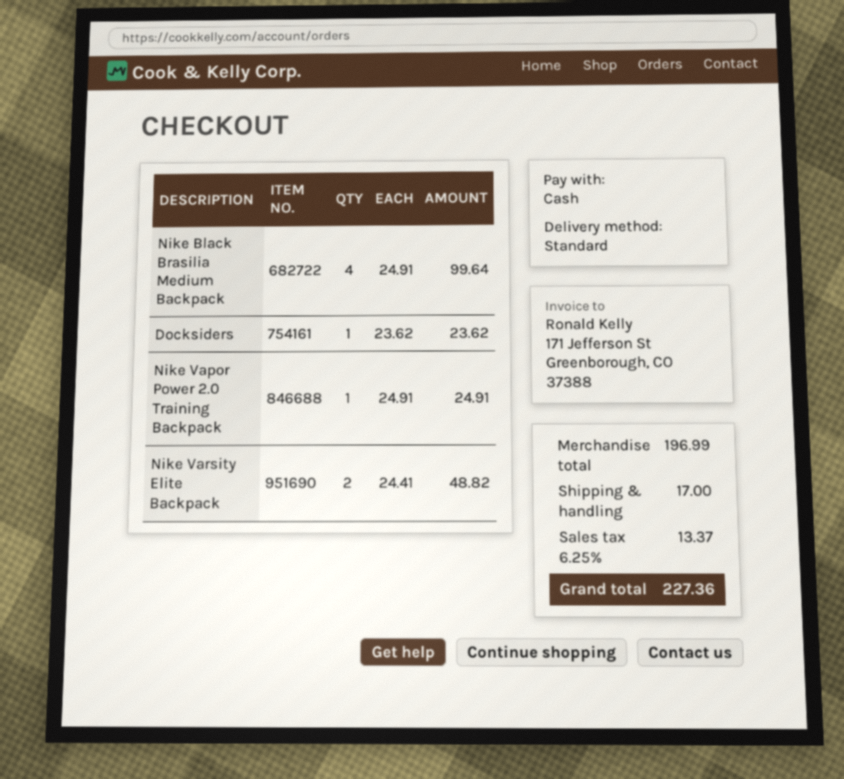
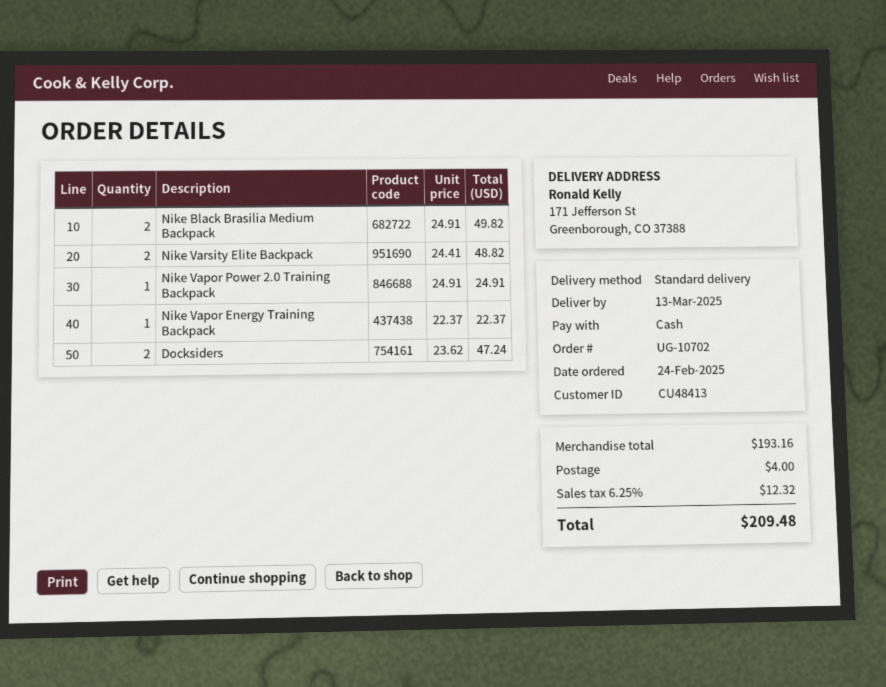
Nike Black Brasilia Medium Backpack: 4 x 24.91 = 99.64 -> 2 x 24.91 = 49.82
Docksiders: 1 x 23.62 = 23.62 -> 2 x 23.62 = 47.24
Nike Vapor Energy Training Backpack: none -> 1 x 22.37 = 22.37
subtotal: 196.99 -> 193.16
shipping: 17.00 -> 4.00
tax: 6.25% = 13.37 -> 6.25% = 12.32
total: 227.36 -> 209.48

